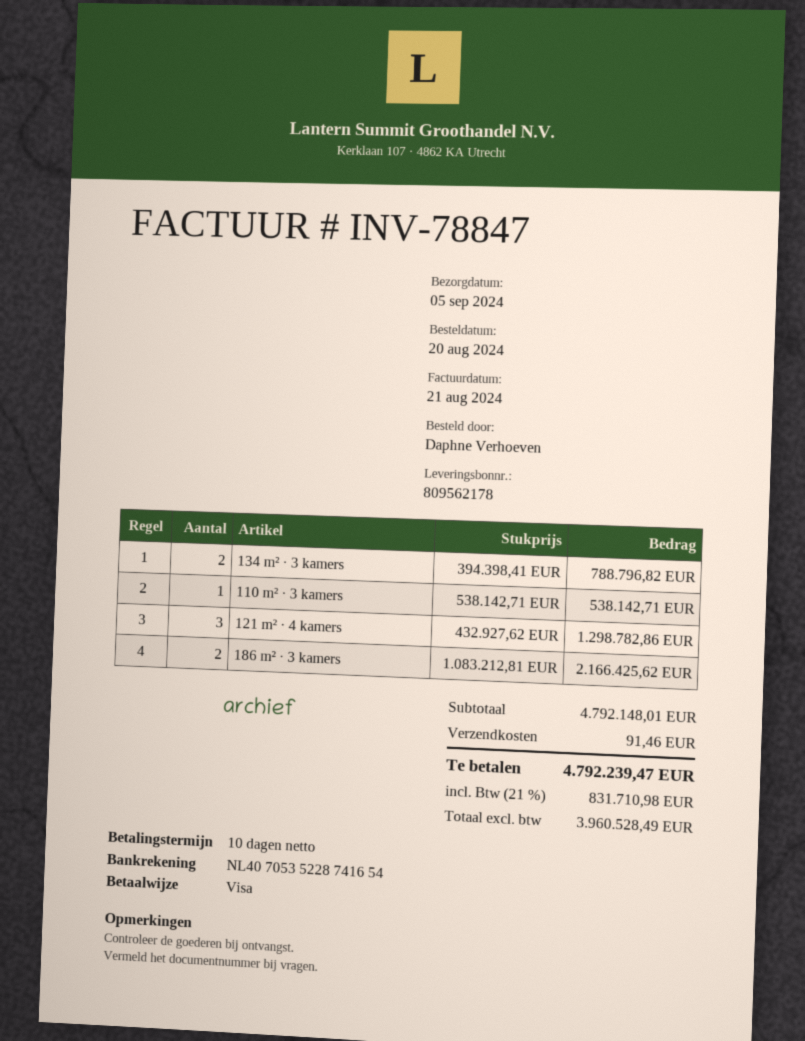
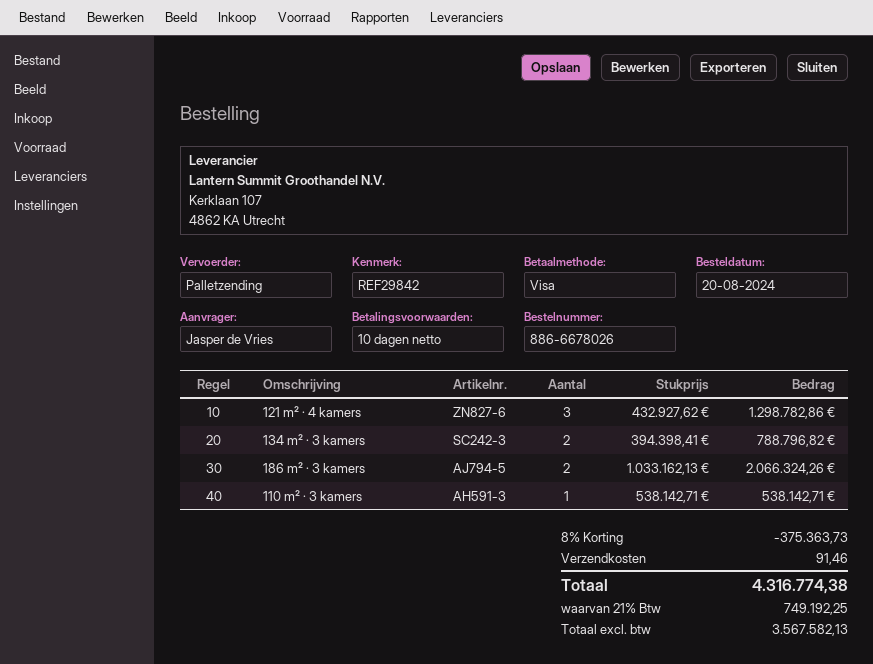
ordered by: Daphne Verhoeven -> Jasper de Vries
186 m² · 3 kamers: 2 x 1083212.81 = 2166425.62 -> 2 x 1033162.13 = 2066324.26
discount: none -> 8% = 375363.73
net: 3960528.49 -> 3567582.13
tax: 21% = 831710.98 -> 21% = 749192.25
total: 4792239.47 -> 4316774.38

